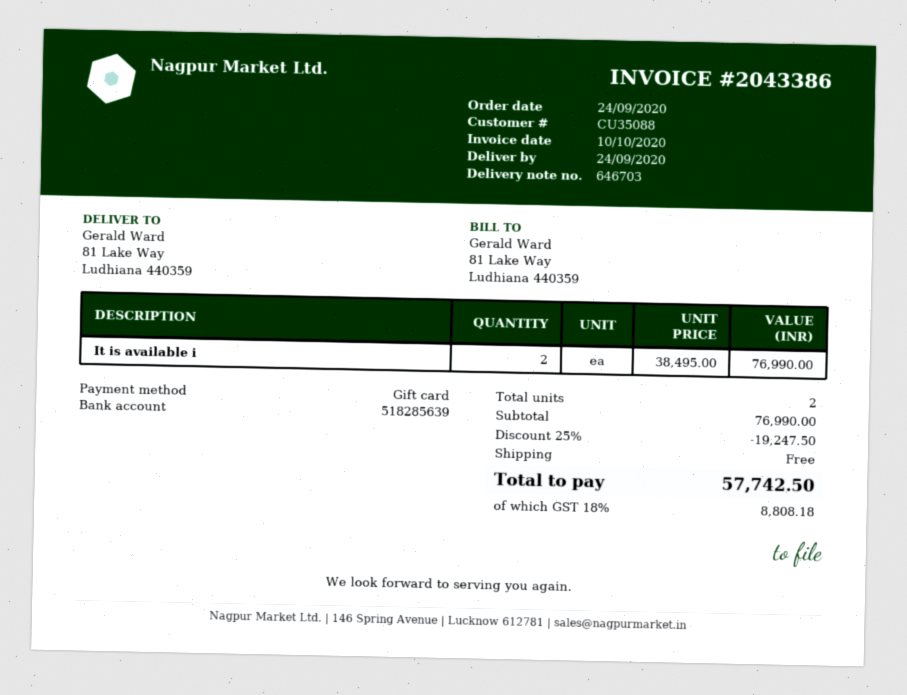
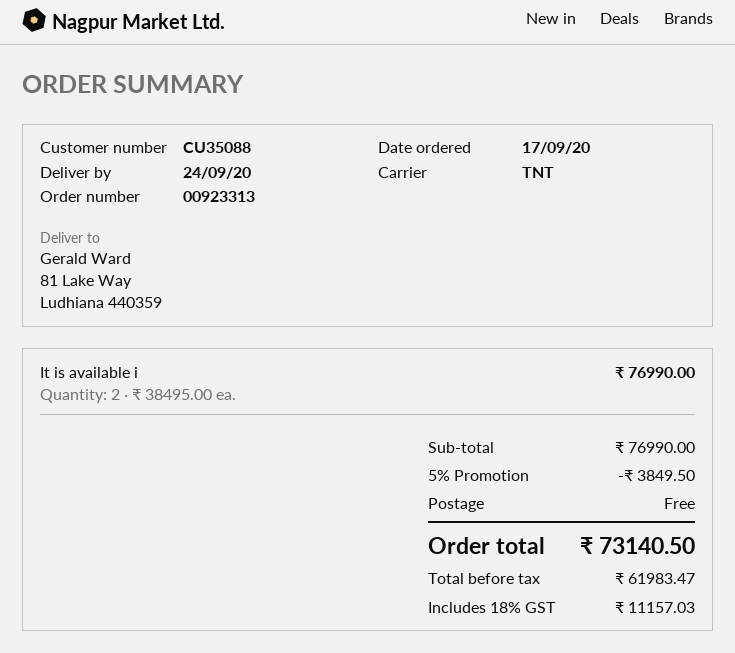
order date: 2020-09-24 -> 2020-09-17
discount: 25% = 19247.50 -> 5% = 3849.50
tax: 18% = 8808.18 -> 18% = 11157.03
total: 57742.50 -> 73140.50

